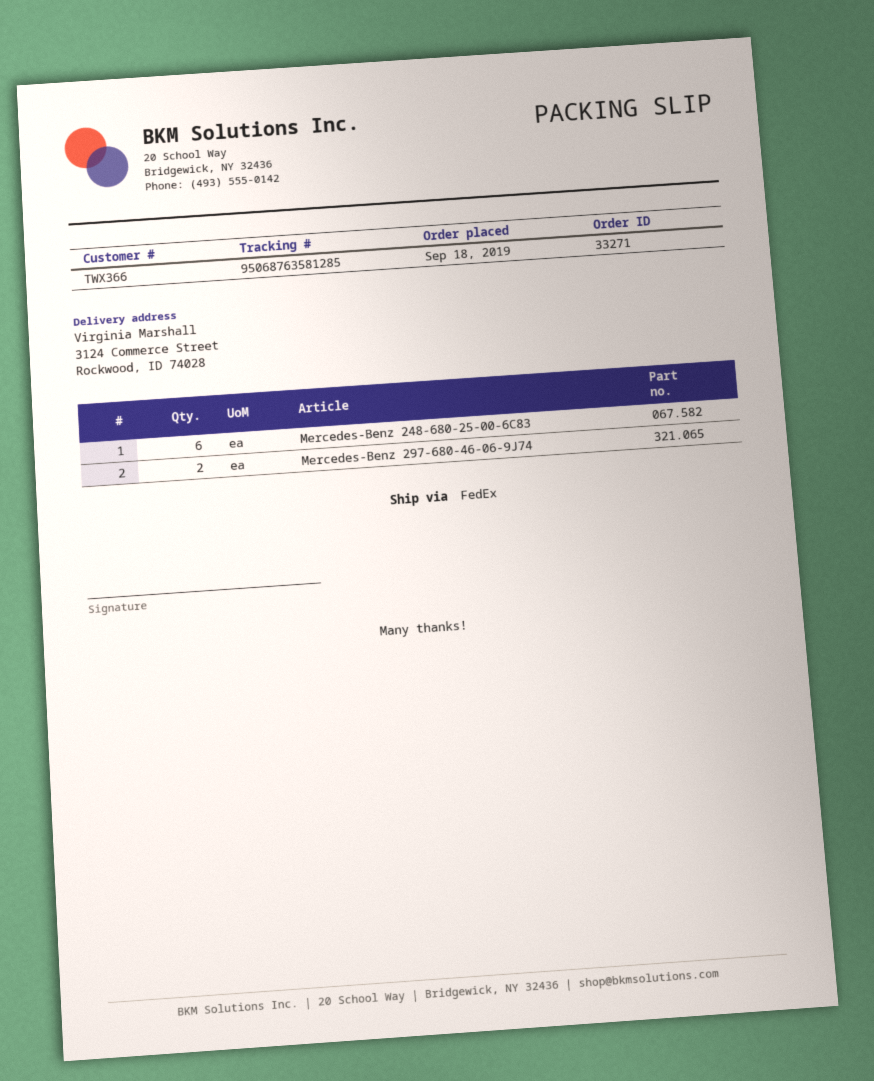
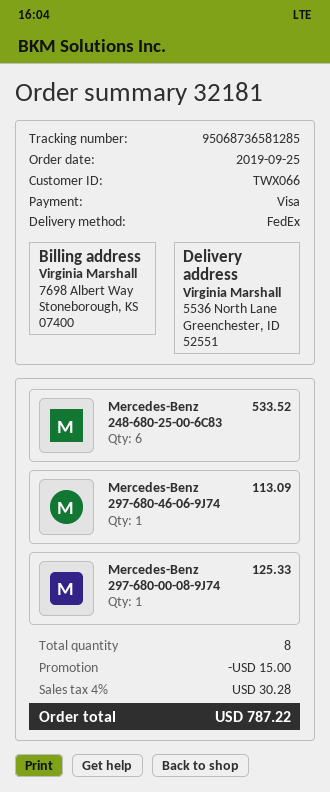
order number: 33271 -> 32181
order date: 2019-09-18 -> 2019-09-25
customer number: TWX366 -> TWX066
tracking number: 95068763581285 -> 95068736581285
ship to: 3124 Commerce Street, Rockwood, ID 74028 -> 5536 North Lane, Greenchester, ID 52551
Mercedes-Benz 297-680-46-06-9J74: 2 -> 1
Mercedes-Benz 297-680-00-08-9J74: none -> 1

